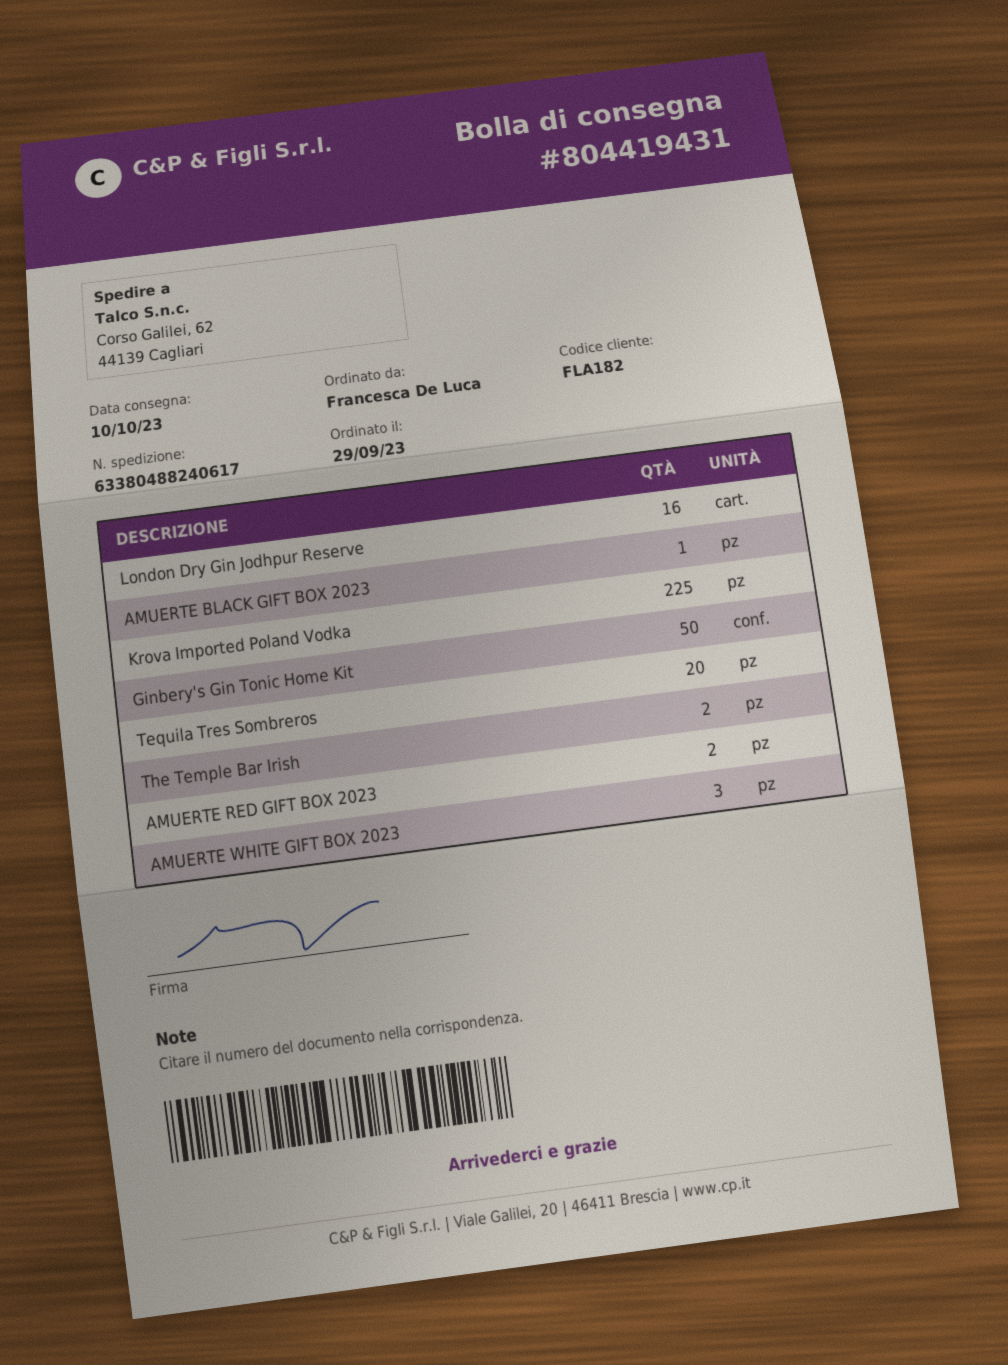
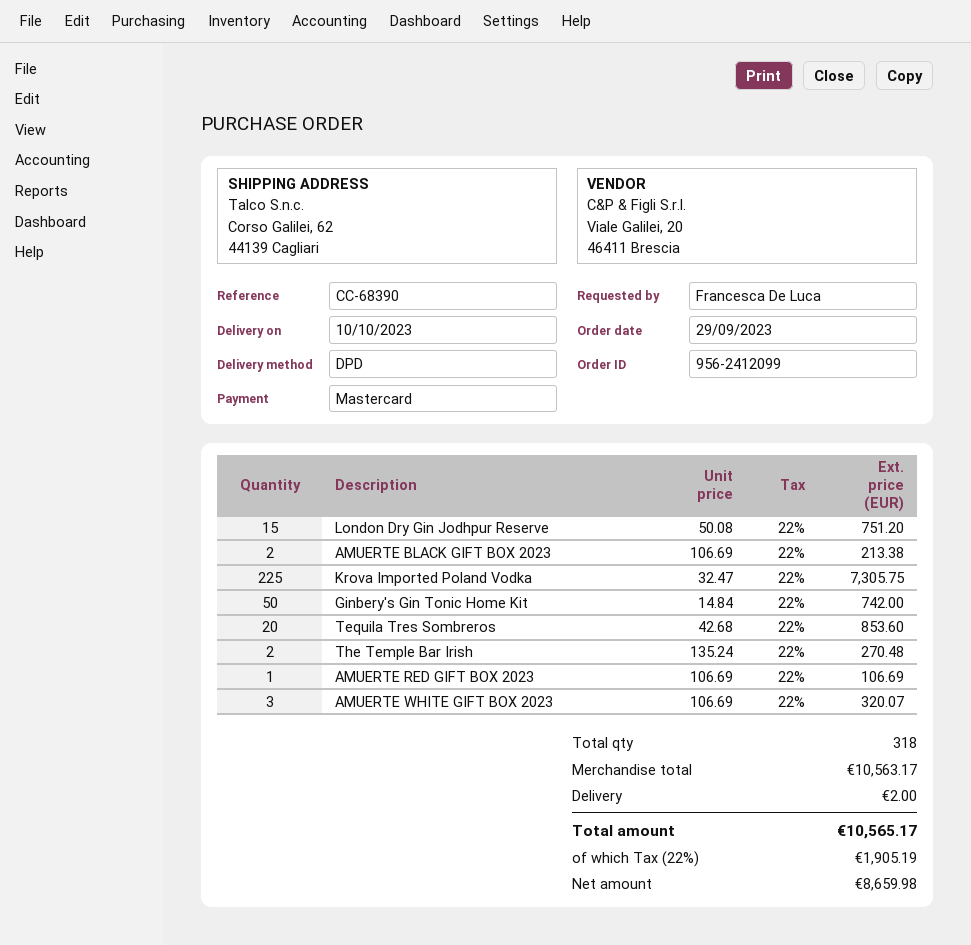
London Dry Gin Jodhpur Reserve: 16 -> 15
AMUERTE BLACK GIFT BOX 2023: 1 -> 2
AMUERTE RED GIFT BOX 2023: 2 -> 1

